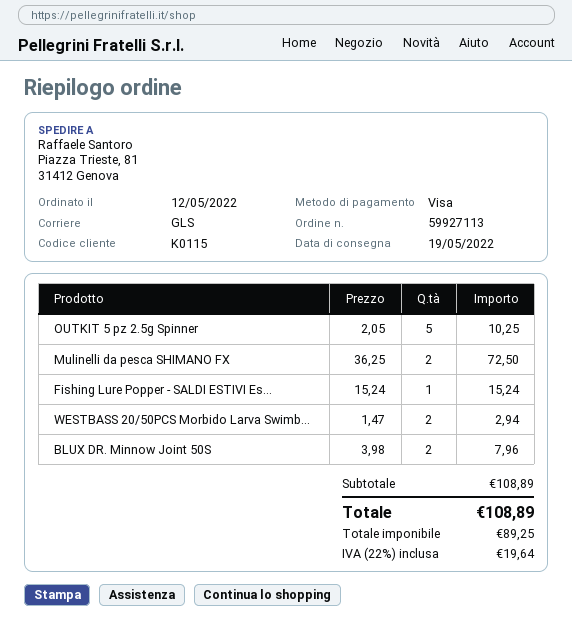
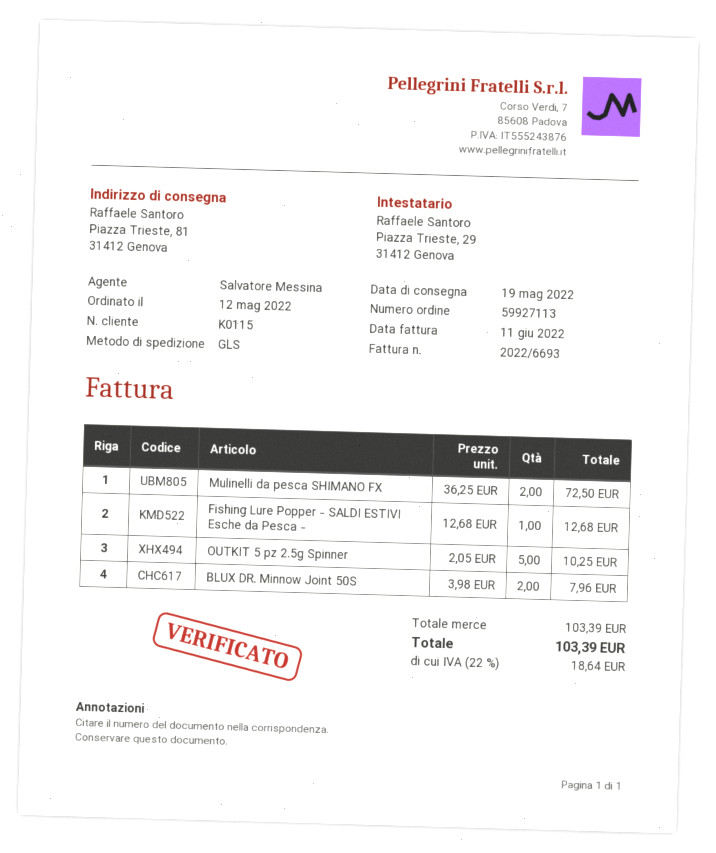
Fishing Lure Popper - SALDI ESTIVI Es...: 1 x 15.24 = 15.24 -> 1 x 12.68 = 12.68
WESTBASS 20/50PCS Morbido Larva Swimb...: 2 x 1.47 = 2.94 -> none
subtotal: 108.89 -> 103.39
tax: 22% = 19.64 -> 22% = 18.64
total: 108.89 -> 103.39

